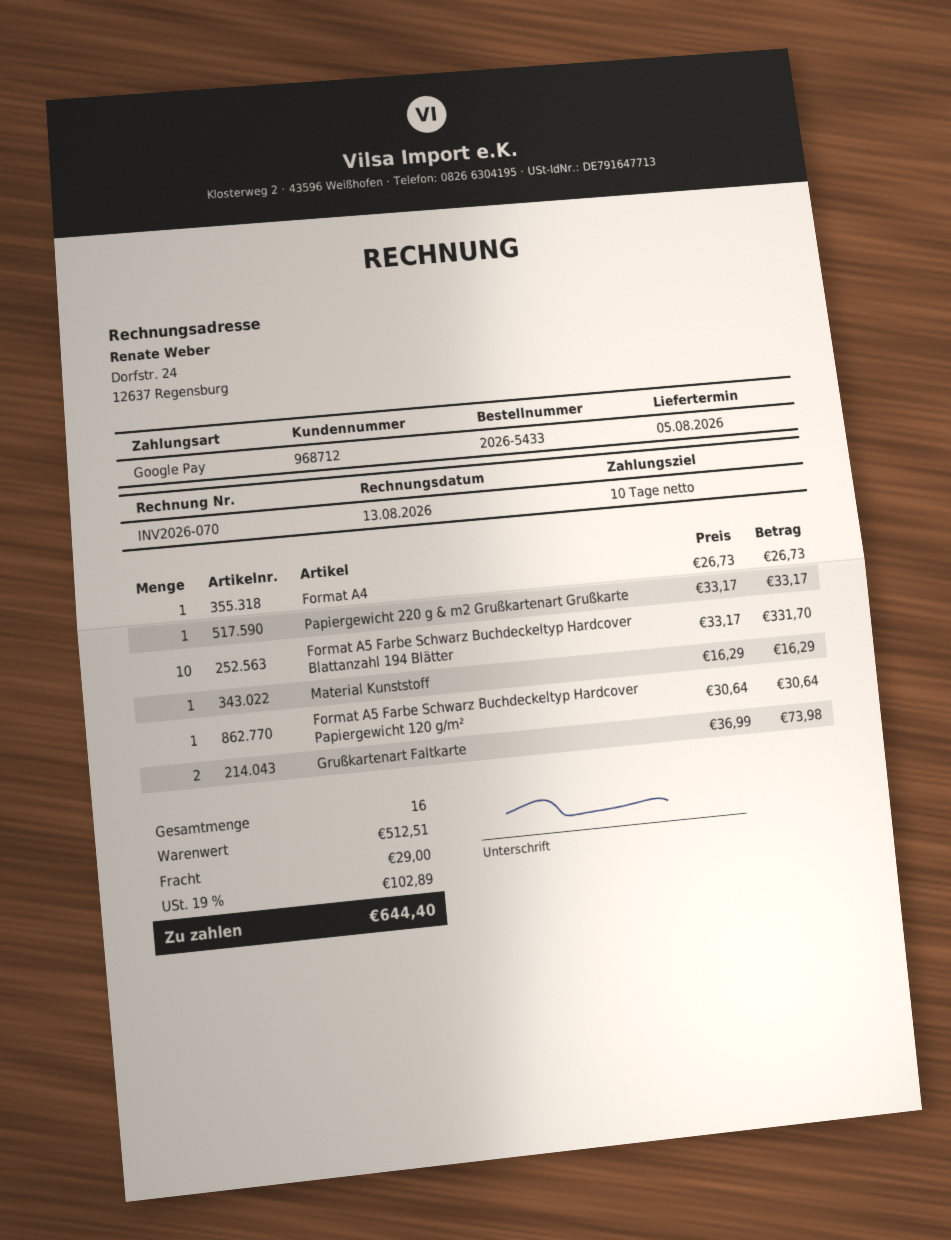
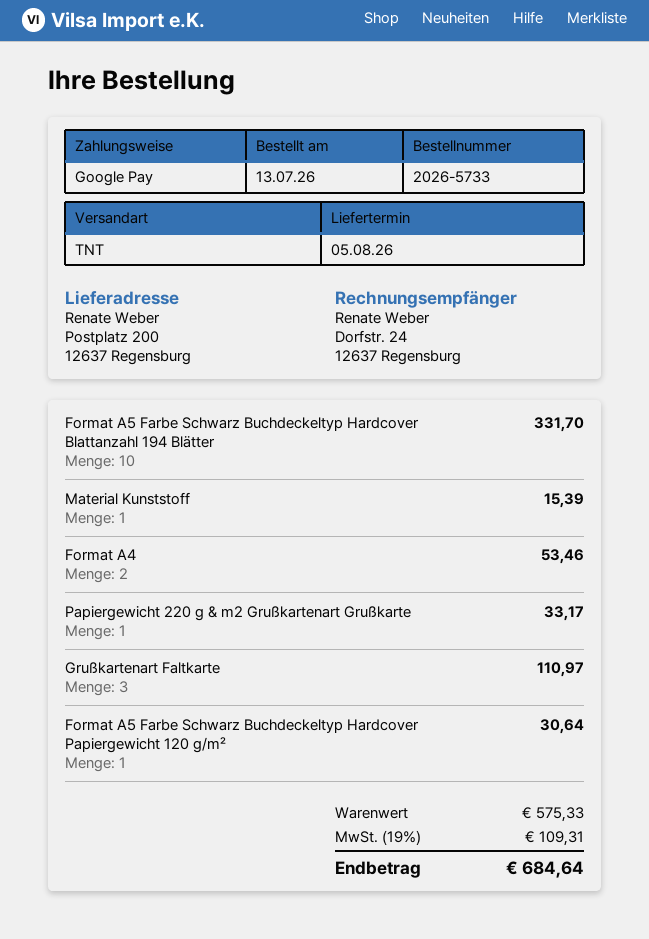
order number: 2026-5433 -> 2026-5733
Format A4: 1 for 26.73 -> 2 for 53.46
Material Kunststoff: 1 for 16.29 -> 1 for 15.39
Grußkartenart Faltkarte: 2 for 73.98 -> 3 for 110.97
subtotal: 512.51 -> 575.33
shipping: 29.00 -> none
tax: 19% = 102.89 -> 19% = 109.31
total: 644.40 -> 684.64

